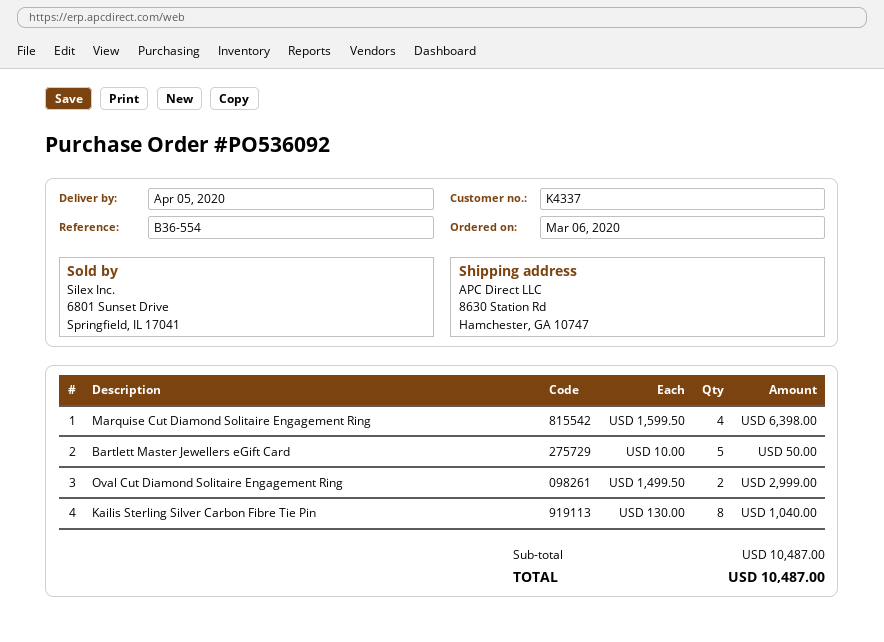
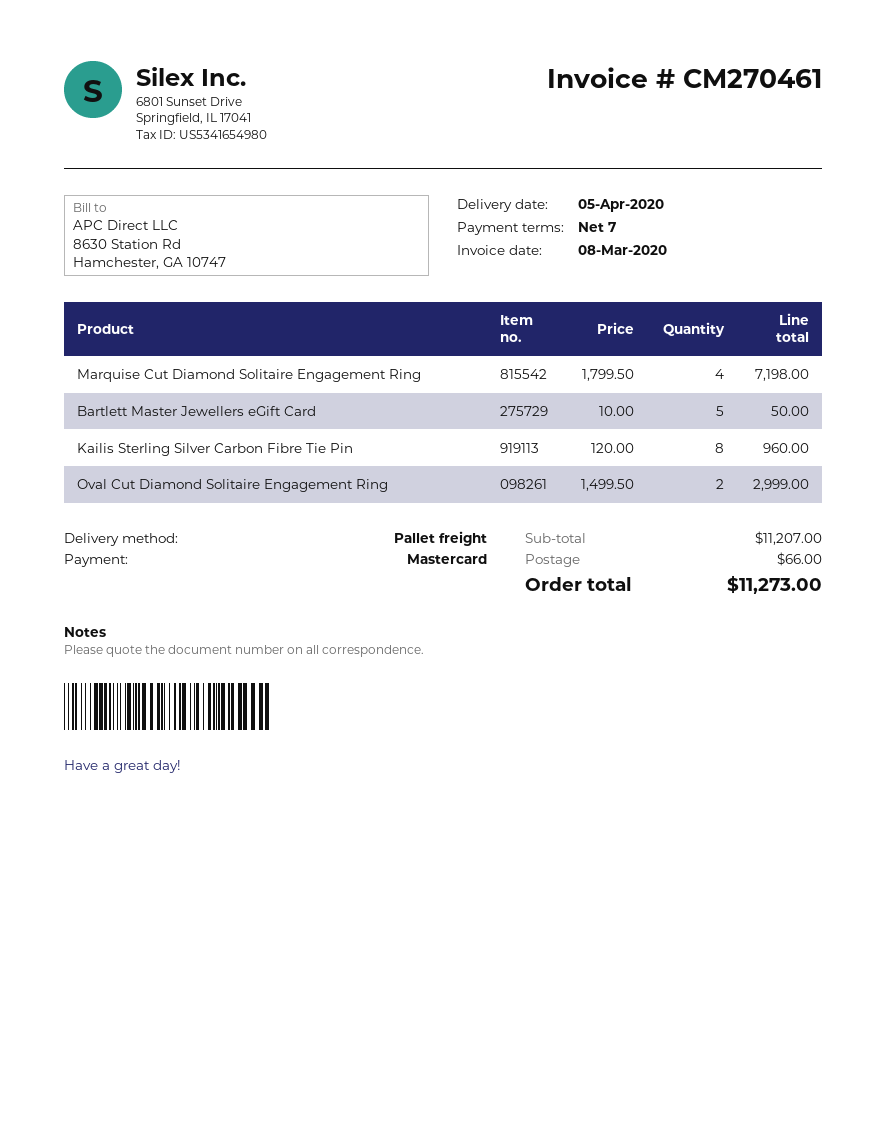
Marquise Cut Diamond Solitaire Engagement Ring: 4 x 1599.50 = 6398.00 -> 4 x 1799.50 = 7198.00
Kailis Sterling Silver Carbon Fibre Tie Pin: 8 x 130.00 = 1040.00 -> 8 x 120.00 = 960.00
subtotal: 10487.00 -> 11207.00
shipping: none -> 66.00
total: 10487.00 -> 11273.00

